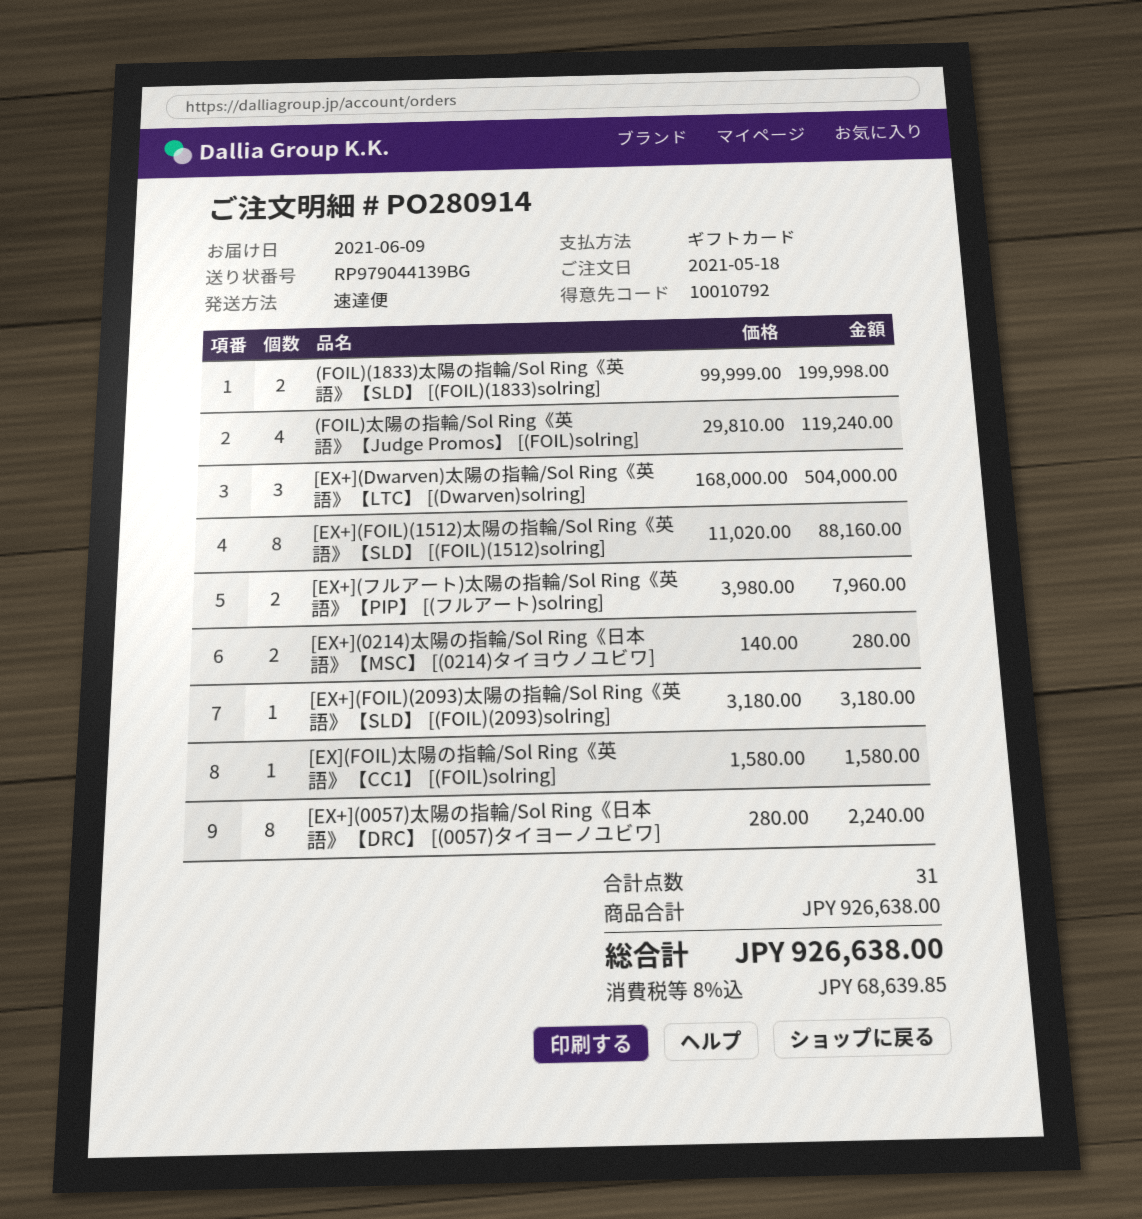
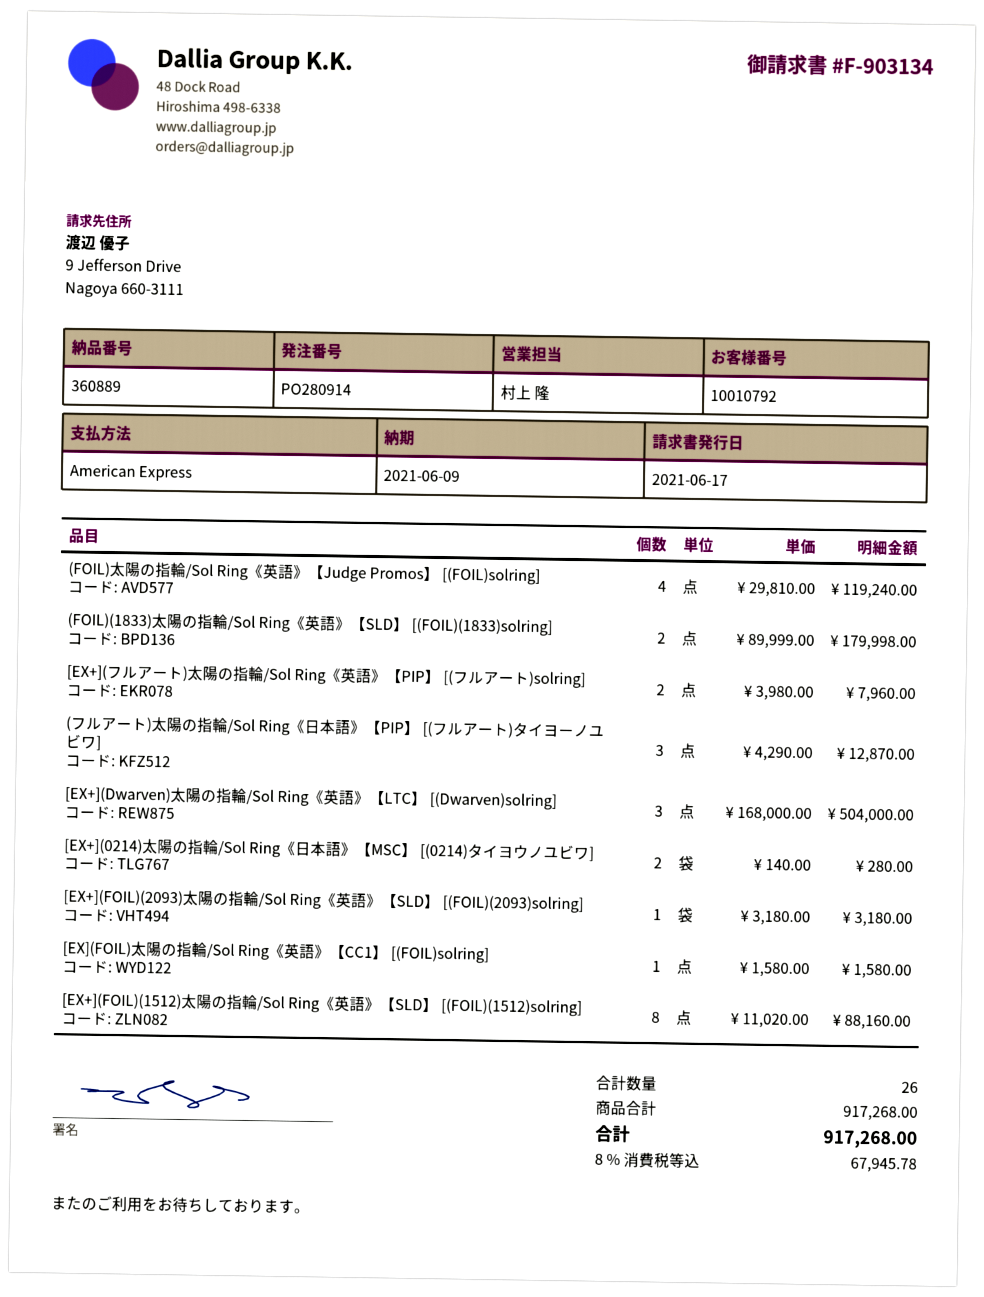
payment method: gift card -> American Express
(FOIL)(1833)太陽の指輪/Sol Ring《英語》【SLD】 [(FOIL)(1833)solring]: 2 x 99999.00 = 199998.00 -> 2 x 89999.00 = 179998.00
[EX+](0057)太陽の指輪/Sol Ring《日本語》【DRC】 [(0057)タイヨーノユビワ]: 8 x 280.00 = 2240.00 -> none
(フルアート)太陽の指輪/Sol Ring《日本語》【PIP】 [(フルアート)タイヨーノユビワ]: none -> 3 x 4290.00 = 12870.00
total quantity: 31 -> 26
subtotal: 926638.00 -> 917268.00
tax: 8% = 68639.85 -> 8% = 67945.78
total: 926638.00 -> 917268.00

